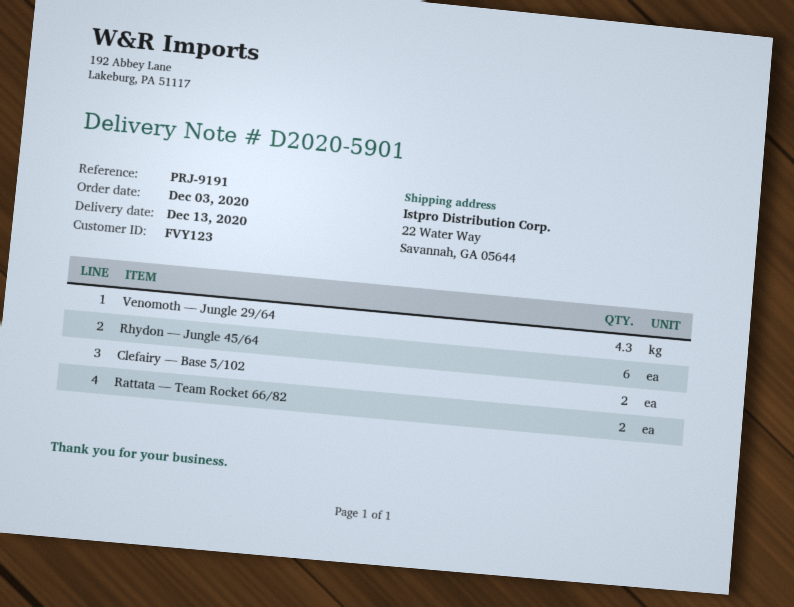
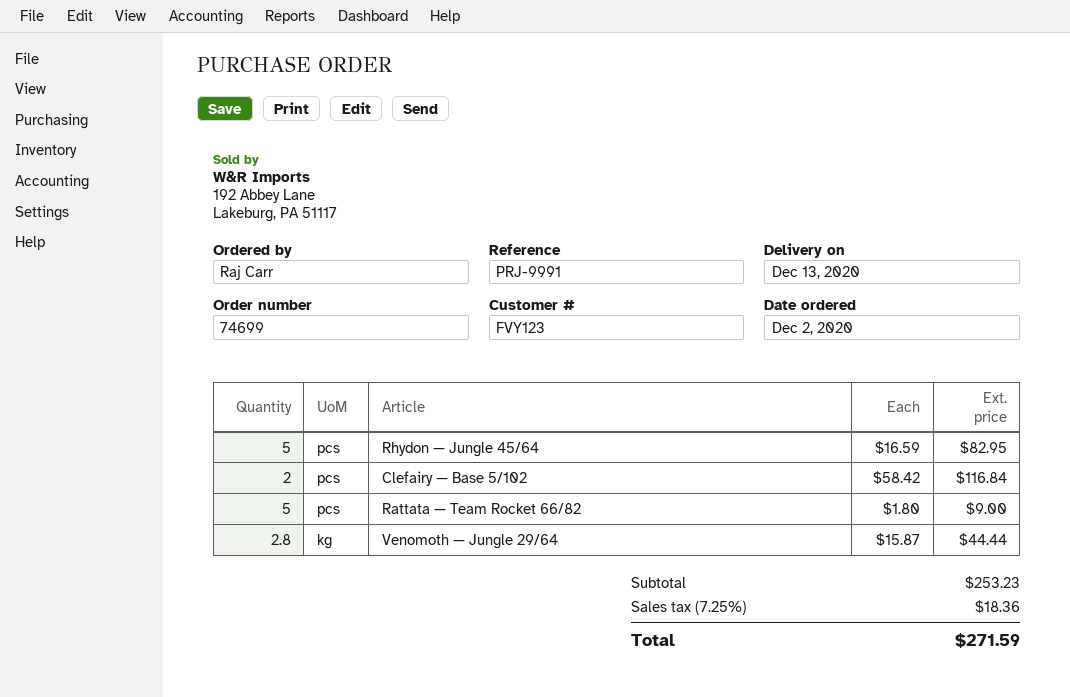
order date: 2020-12-03 -> 2020-12-02
reference: PRJ-9191 -> PRJ-9991
Venomoth — Jungle 29/64: 4.3 -> 2.8
Rhydon — Jungle 45/64: 6 -> 5
Rattata — Team Rocket 66/82: 2 -> 5

